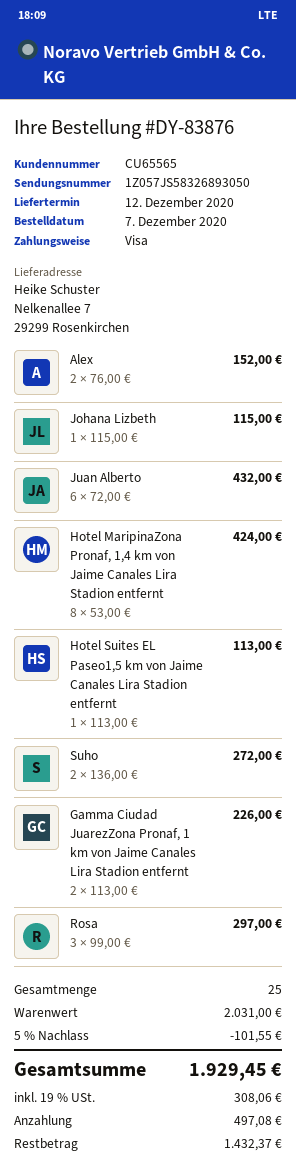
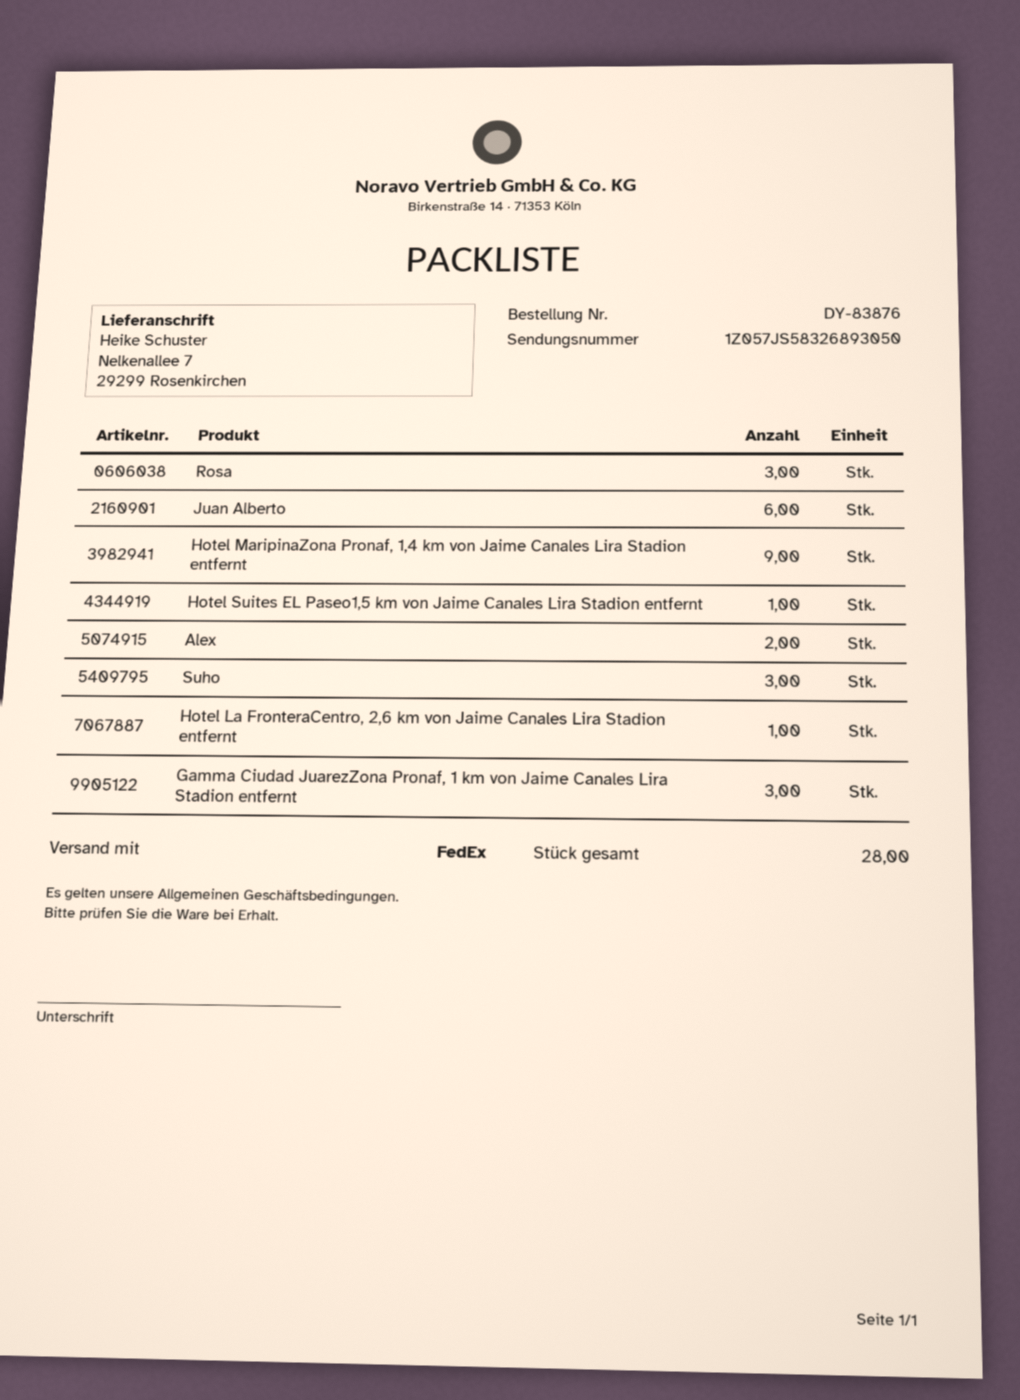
Johana Lizbeth: 1 -> none
Hotel MaripinaZona Pronaf, 1,4 km von Jaime Canales Lira Stadion entfernt: 8 -> 9
Suho: 2 -> 3
Gamma Ciudad JuarezZona Pronaf, 1 km von Jaime Canales Lira Stadion entfernt: 2 -> 3
Hotel La FronteraCentro, 2,6 km von Jaime Canales Lira Stadion entfernt: none -> 1
total quantity: 25 -> 28

